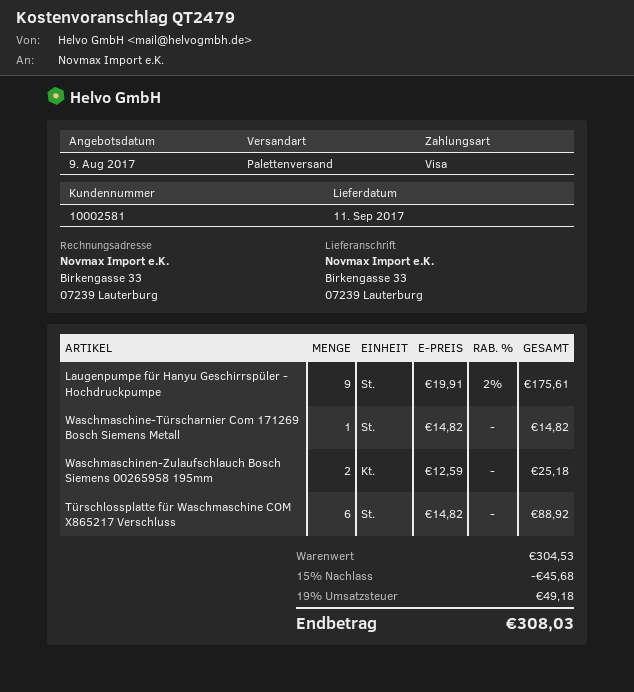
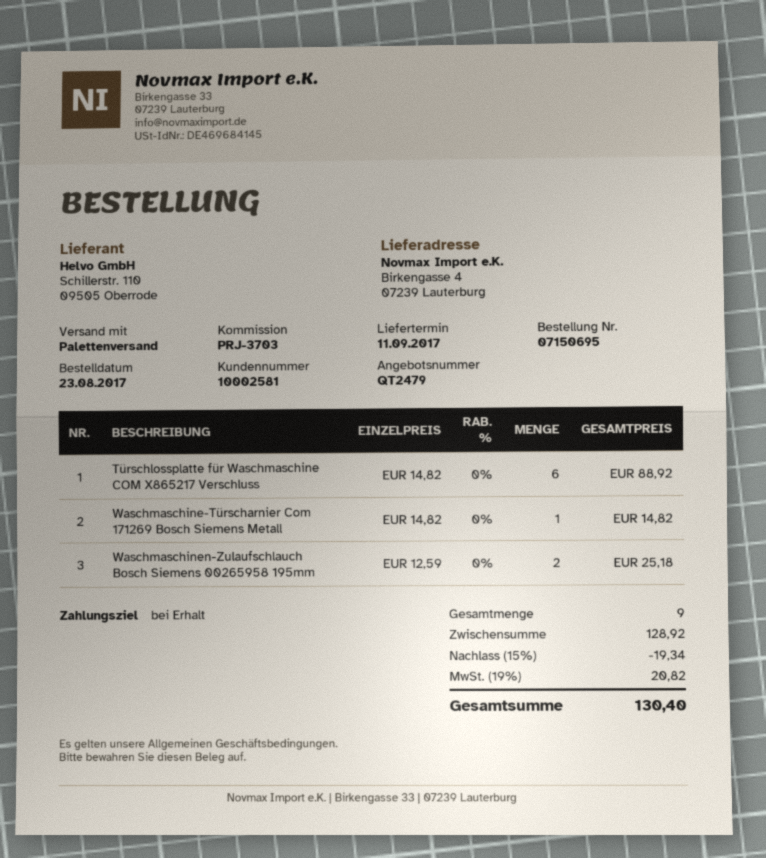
ship to: Birkengasse 33, 07239 Lauterburg -> Birkengasse 4, 07239 Lauterburg
Laugenpumpe für Hanyu Geschirrspüler - Hochdruckpumpe: 9 x 19.91 - 2% = 175.61 -> none
subtotal: 304.53 -> 128.92
discount: 15% = 45.68 -> 15% = 19.34
tax: 19% = 49.18 -> 19% = 20.82
total: 308.03 -> 130.40

